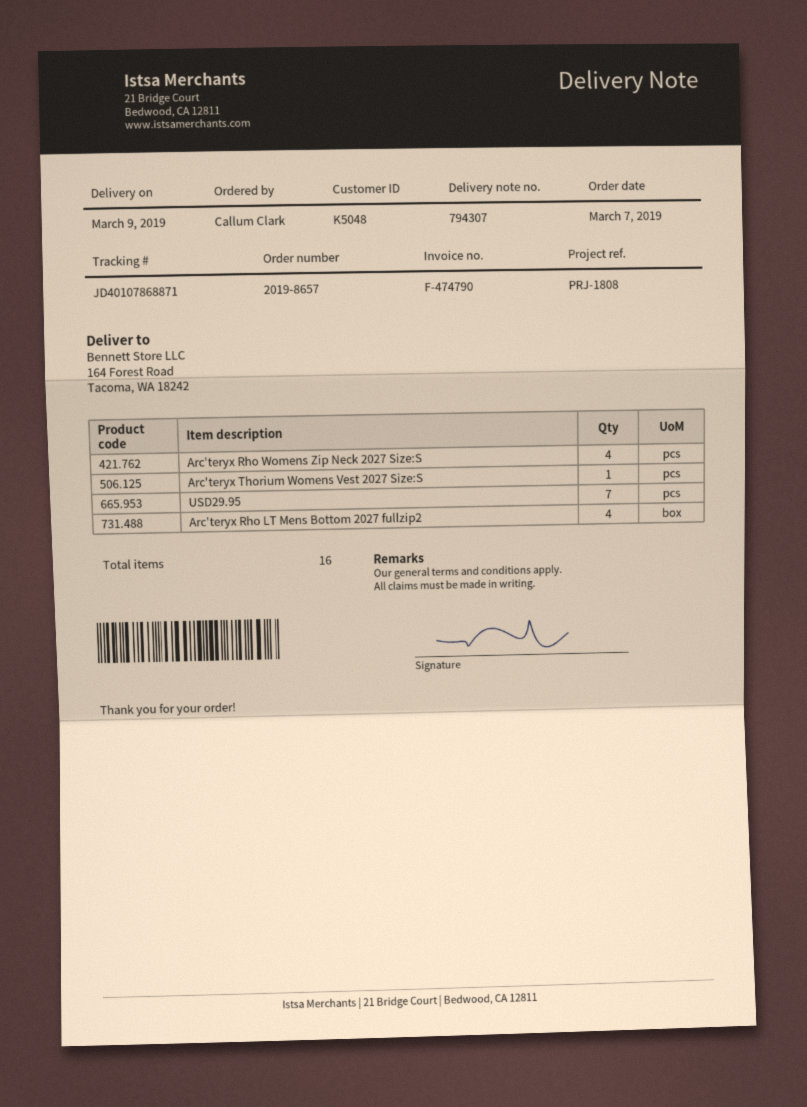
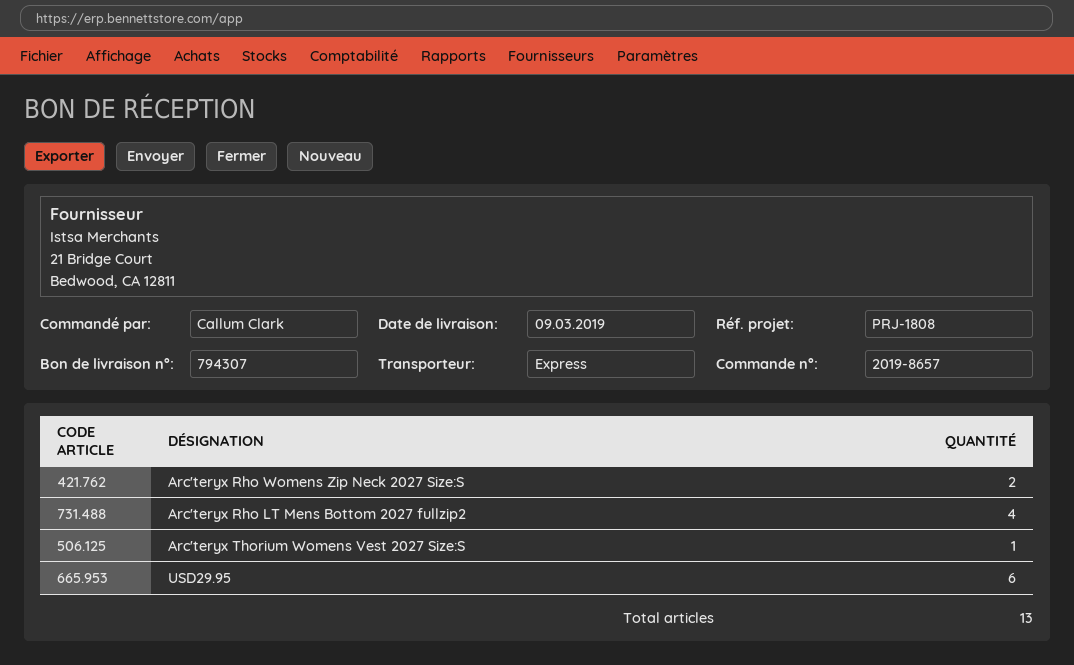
Arc'teryx Rho Womens Zip Neck 2027 Size:S: 4 -> 2
USD29.95: 7 -> 6
total quantity: 16 -> 13

